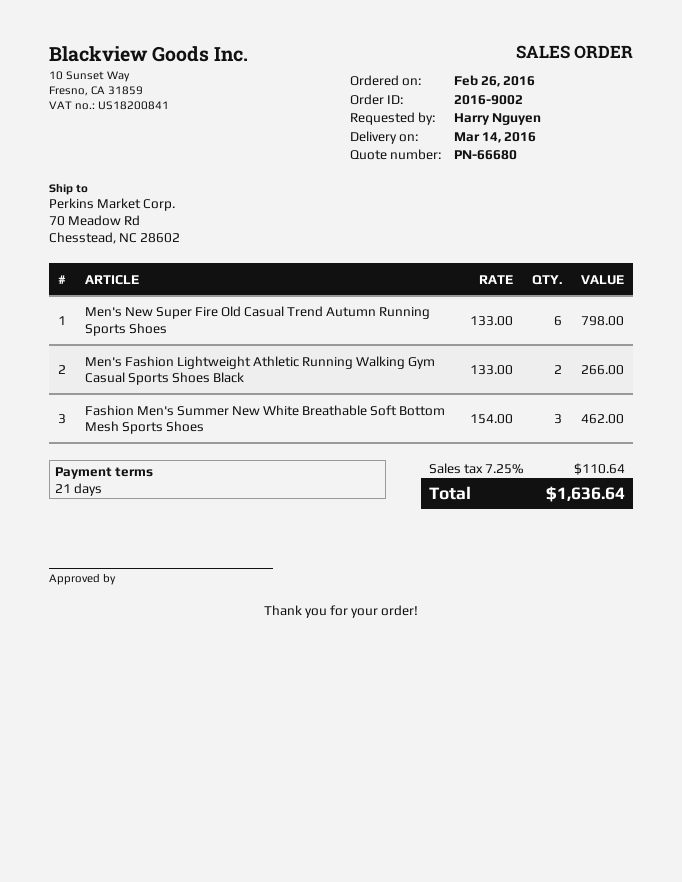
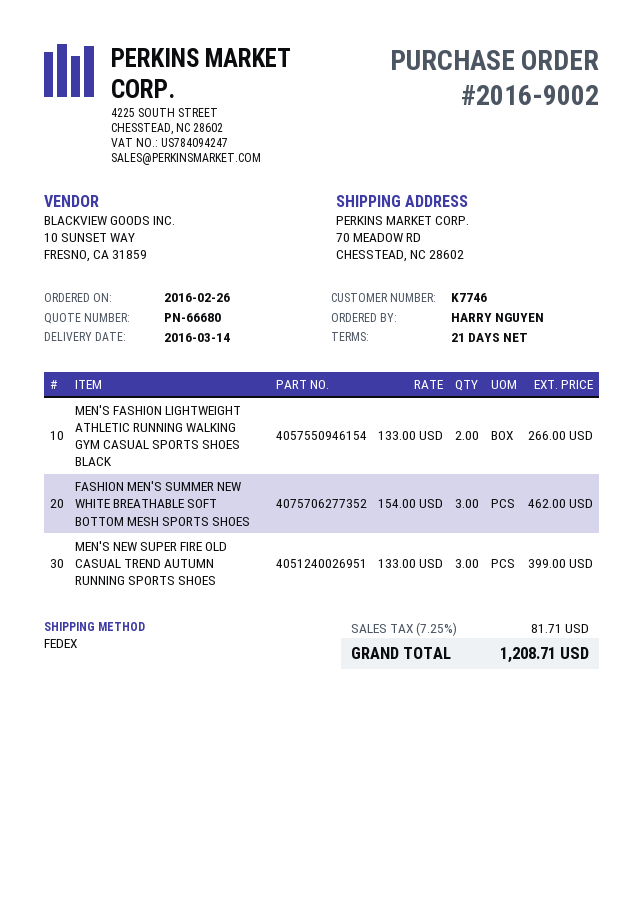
Men's New Super Fire Old Casual Trend Autumn Running Sports Shoes: 6 x 133.00 = 798.00 -> 3 x 133.00 = 399.00
tax: 7.25% = 110.64 -> 7.25% = 81.71
total: 1636.64 -> 1208.71

